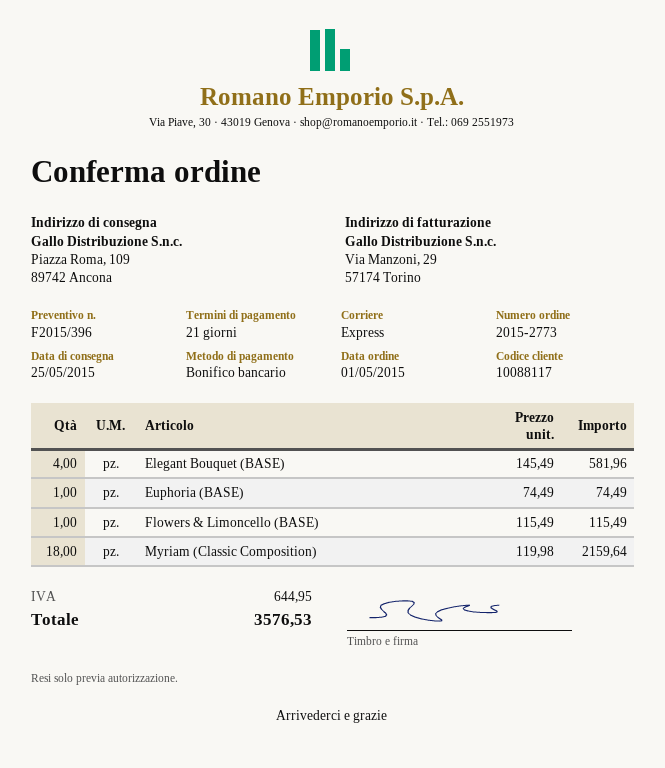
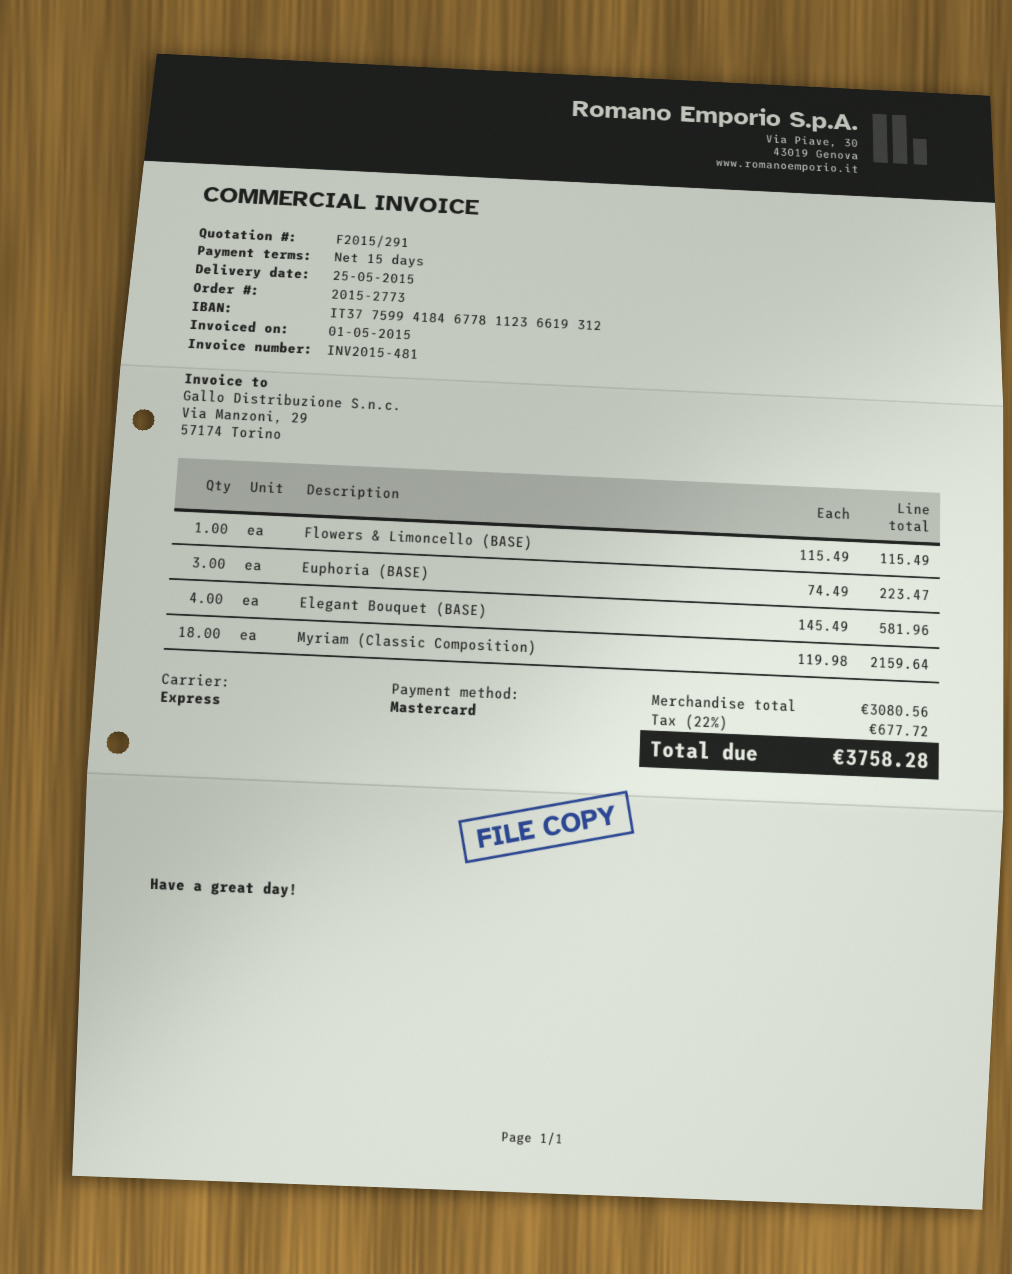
quote number: F2015/396 -> F2015/291
payment terms: 21 days -> 15 days
payment method: bank transfer -> Mastercard
Euphoria (BASE): 1 x 74.49 = 74.49 -> 3 x 74.49 = 223.47
tax: 644.95 -> 677.72
total: 3576.53 -> 3758.28

